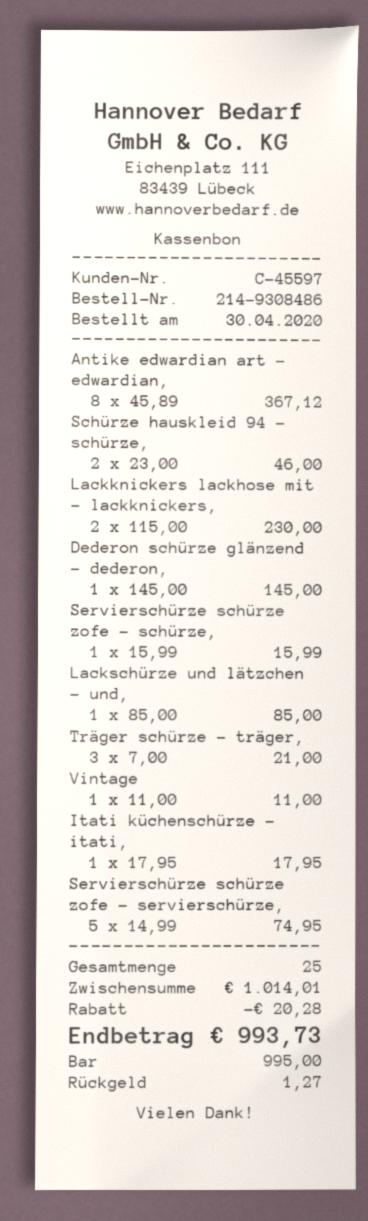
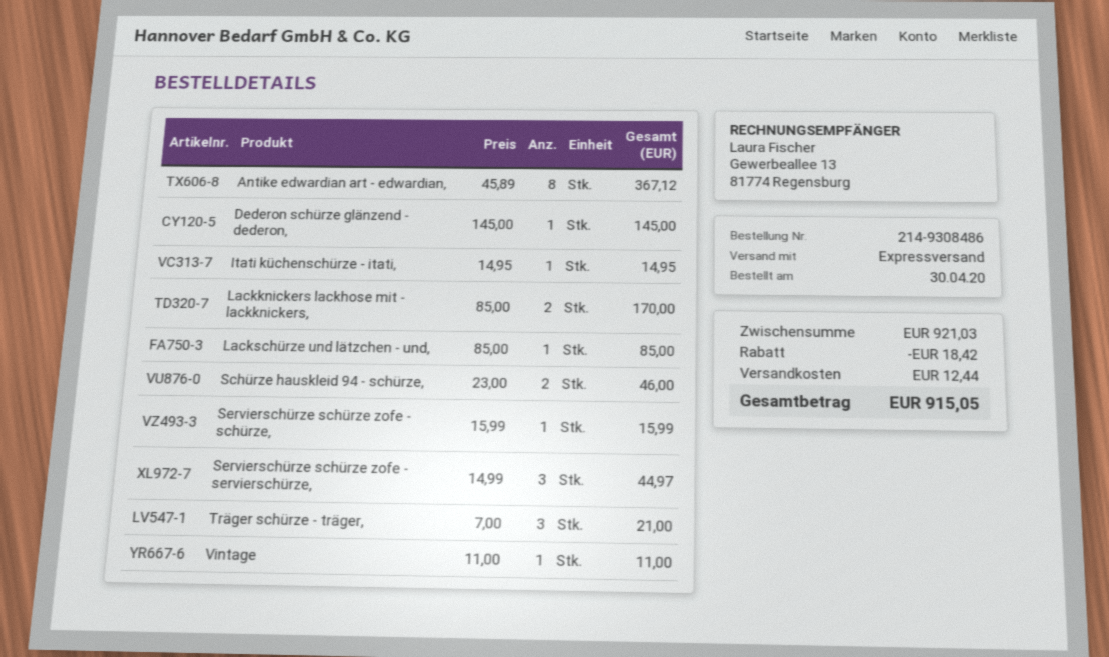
Lackknickers lackhose mit - lackknickers,: 2 x 115.00 = 230.00 -> 2 x 85.00 = 170.00
Itati küchenschürze - itati,: 1 x 17.95 = 17.95 -> 1 x 14.95 = 14.95
Servierschürze schürze zofe - servierschürze,: 5 x 14.99 = 74.95 -> 3 x 14.99 = 44.97
subtotal: 1014.01 -> 921.03
discount: 20.28 -> 18.42
shipping: none -> 12.44
total: 993.73 -> 915.05

